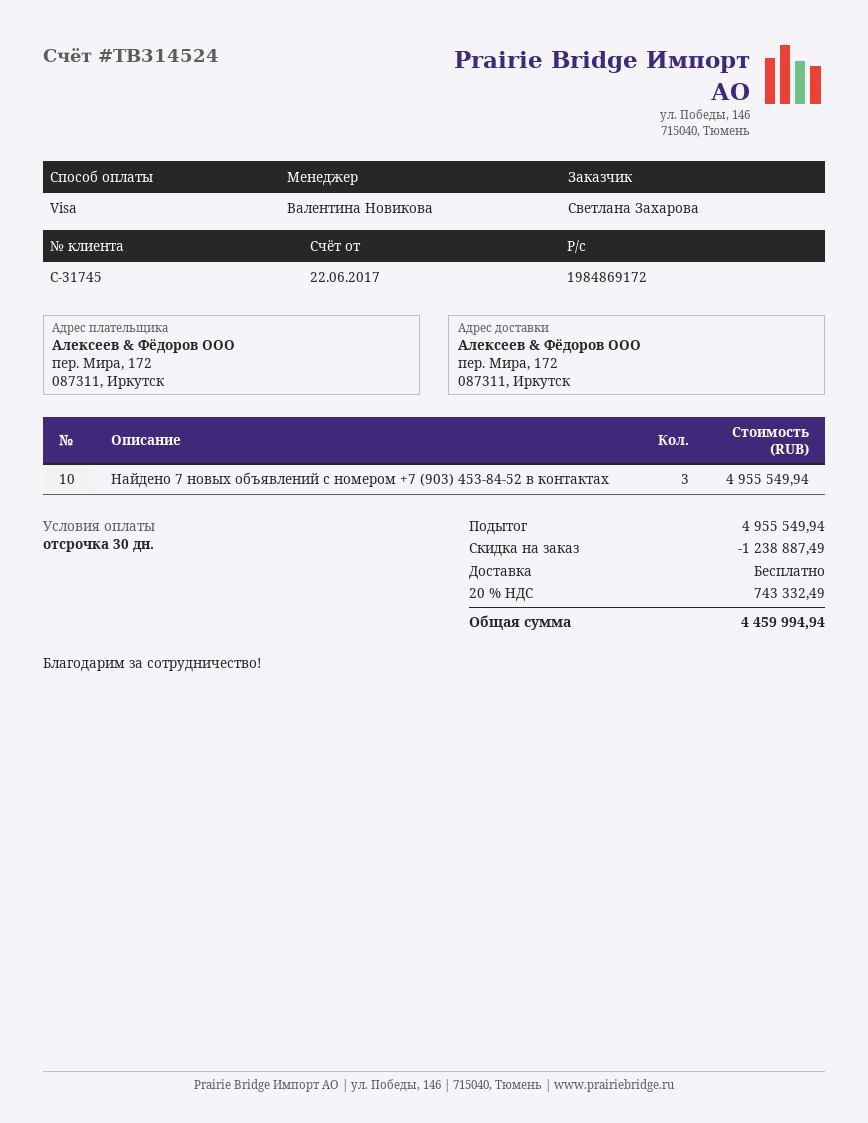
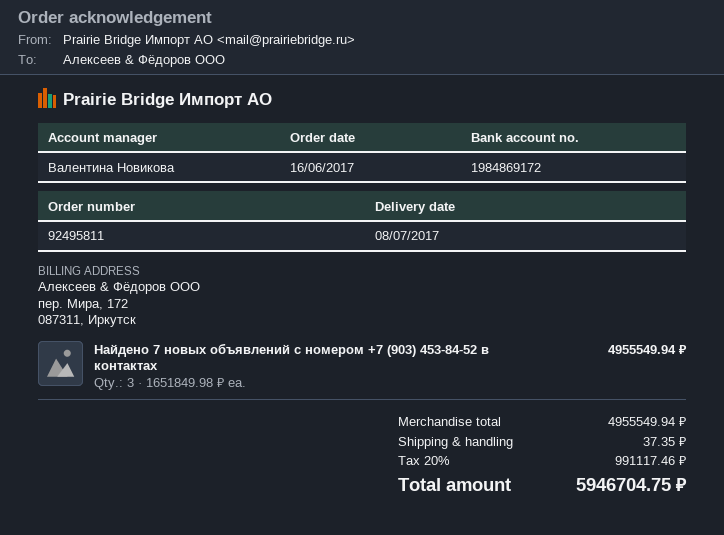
discount: 1238887.49 -> none
shipping: 0.00 -> 37.35
tax: 20% = 743332.49 -> 20% = 991117.46
total: 4459994.94 -> 5946704.75

